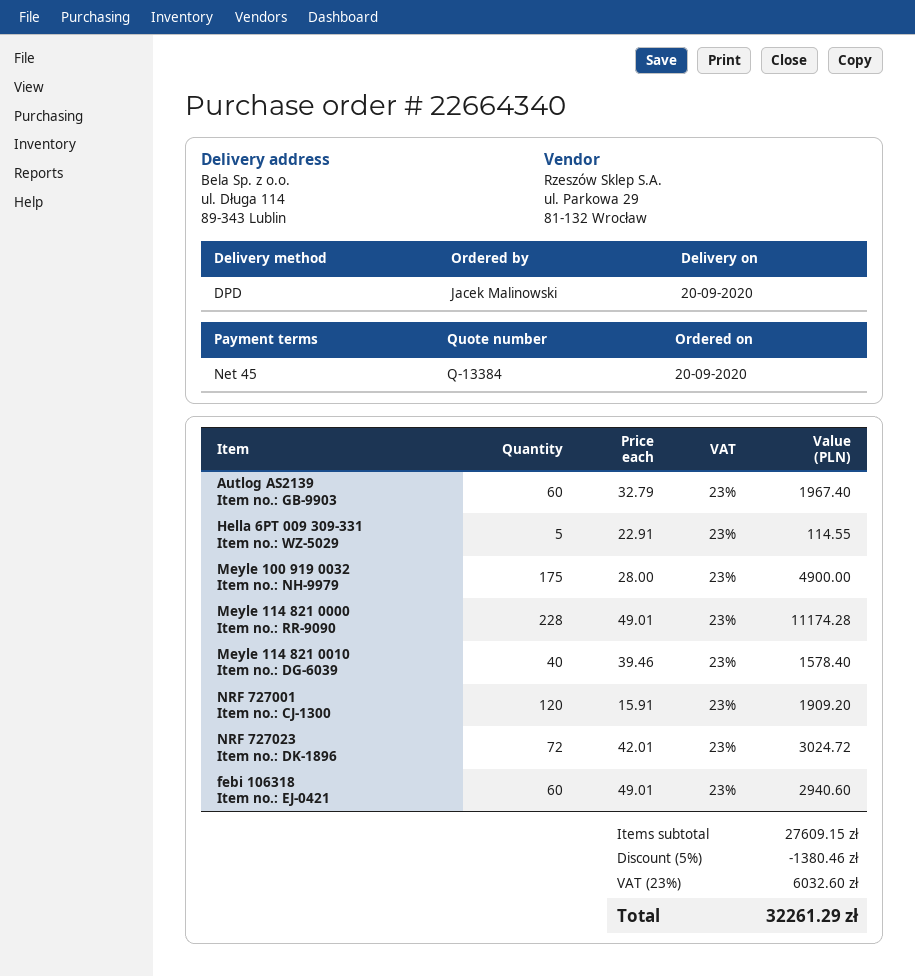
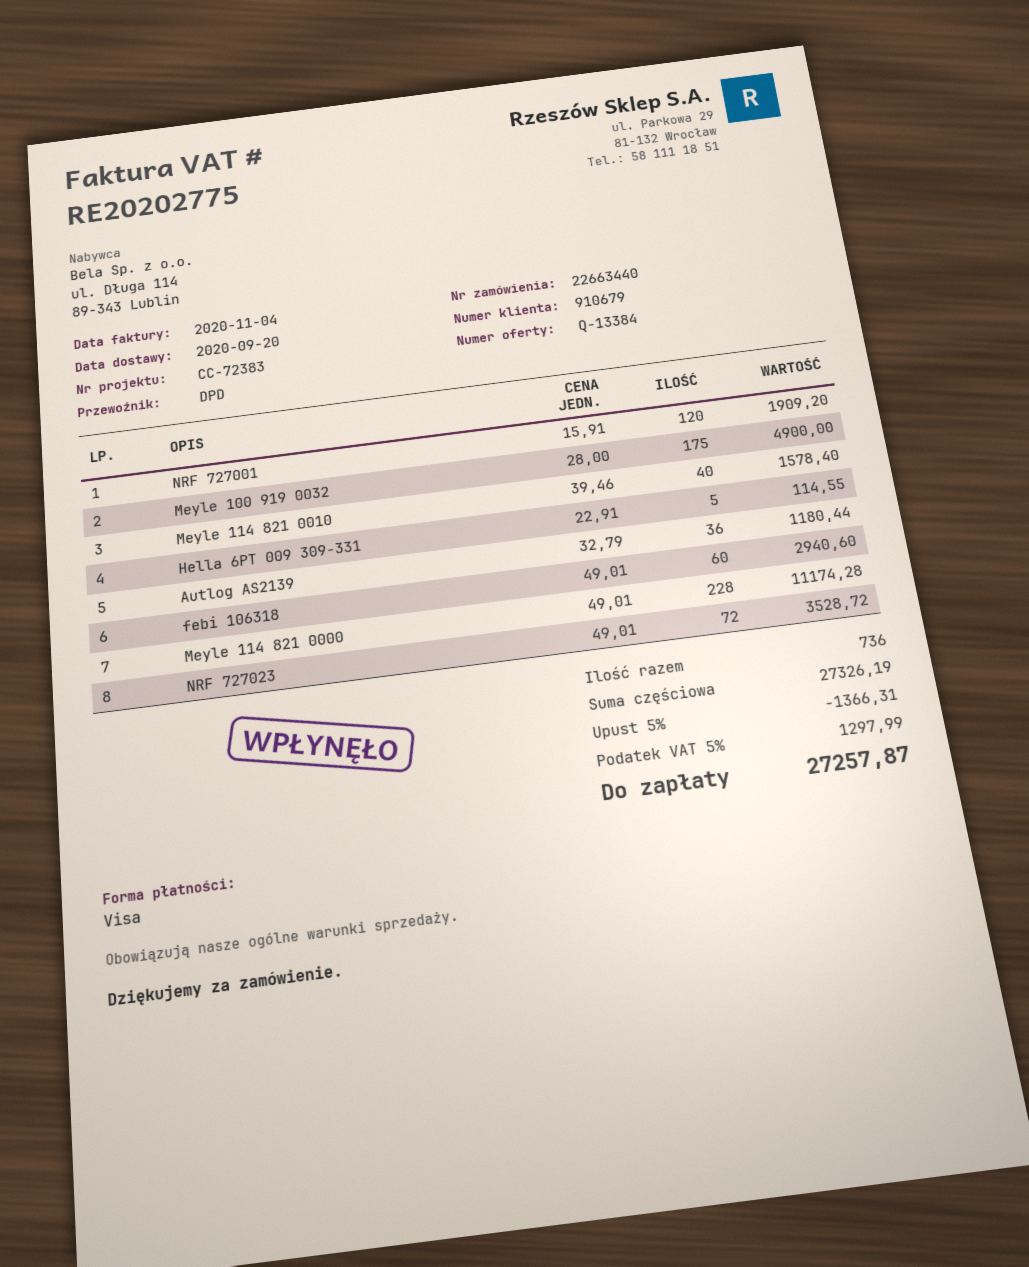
order number: 22664340 -> 22663440
Autlog AS2139: 60 x 32.79 = 1967.40 -> 36 x 32.79 = 1180.44
NRF 727023: 72 x 42.01 = 3024.72 -> 72 x 49.01 = 3528.72
subtotal: 27609.15 -> 27326.19
discount: 5% = 1380.46 -> 5% = 1366.31
tax: 23% = 6032.60 -> 5% = 1297.99
total: 32261.29 -> 27257.87

